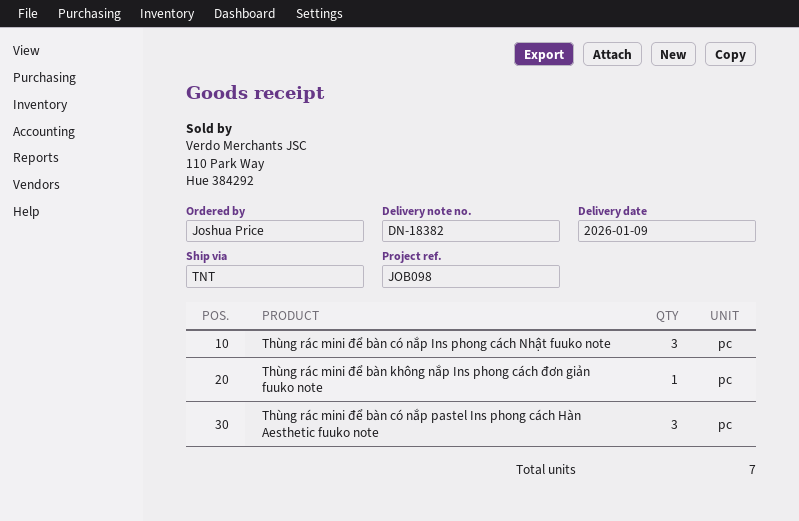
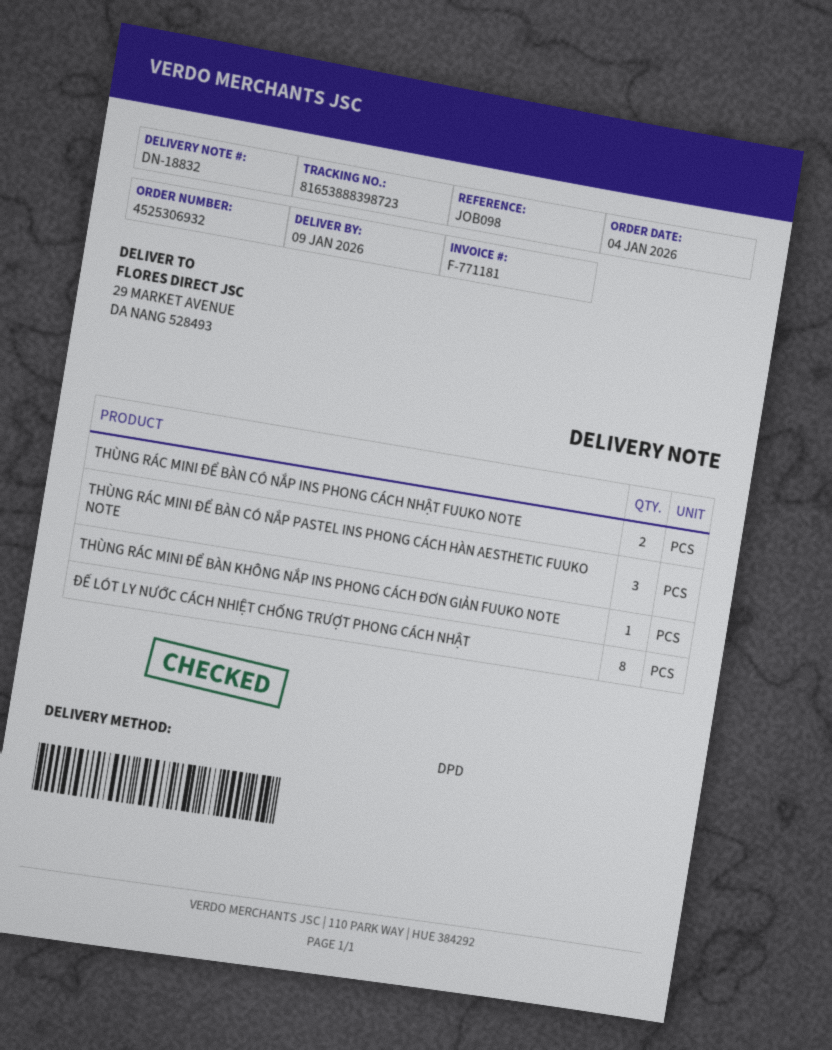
delivery note number: DN-18382 -> DN-18832
shipping method: TNT -> DPD
Thùng rác mini để bàn có nắp Ins phong cách Nhật fuuko note: 3 -> 2
ĐẾ LÓT LY NƯỚC CÁCH NHIỆT CHỐNG TRƯỢT PHONG CÁCH NHẬT: none -> 8

